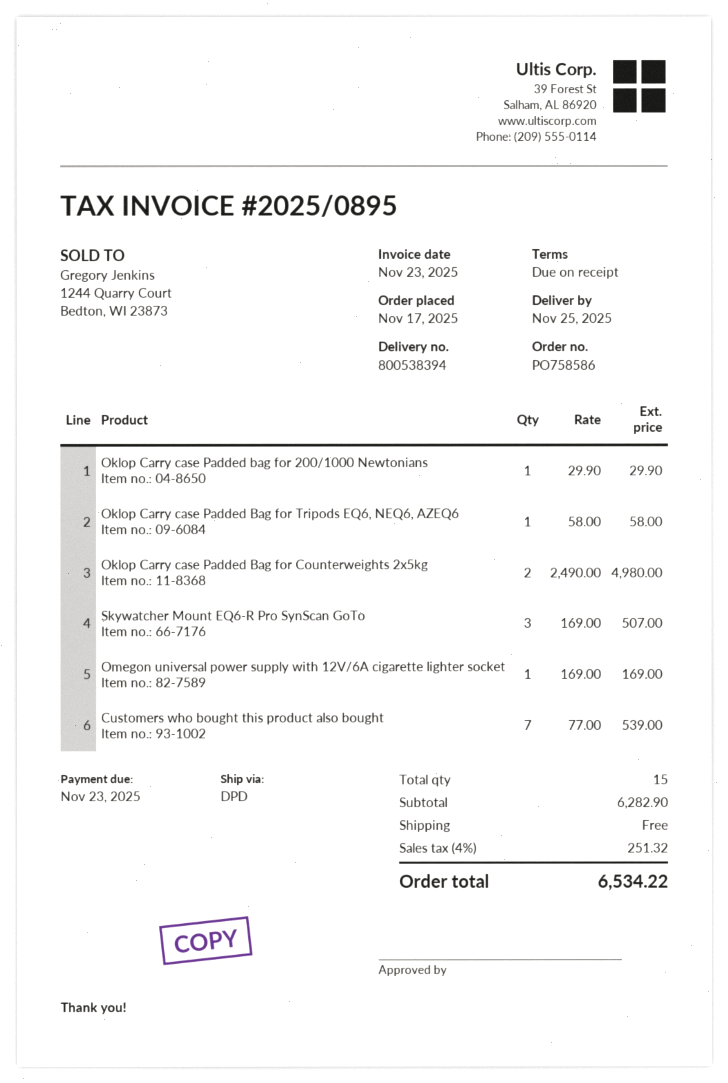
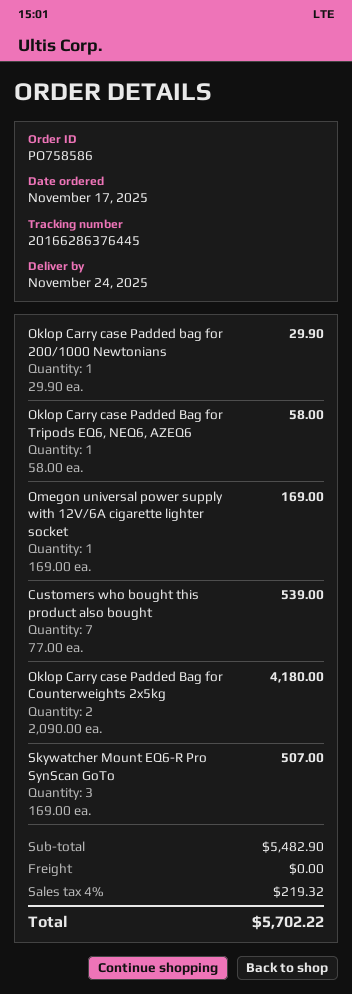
delivery date: 2025-11-25 -> 2025-11-24
Oklop Carry case Padded Bag for Counterweights 2x5kg: 2 x 2490.00 = 4980.00 -> 2 x 2090.00 = 4180.00
subtotal: 6282.90 -> 5482.90
tax: 4% = 251.32 -> 4% = 219.32
total: 6534.22 -> 5702.22

